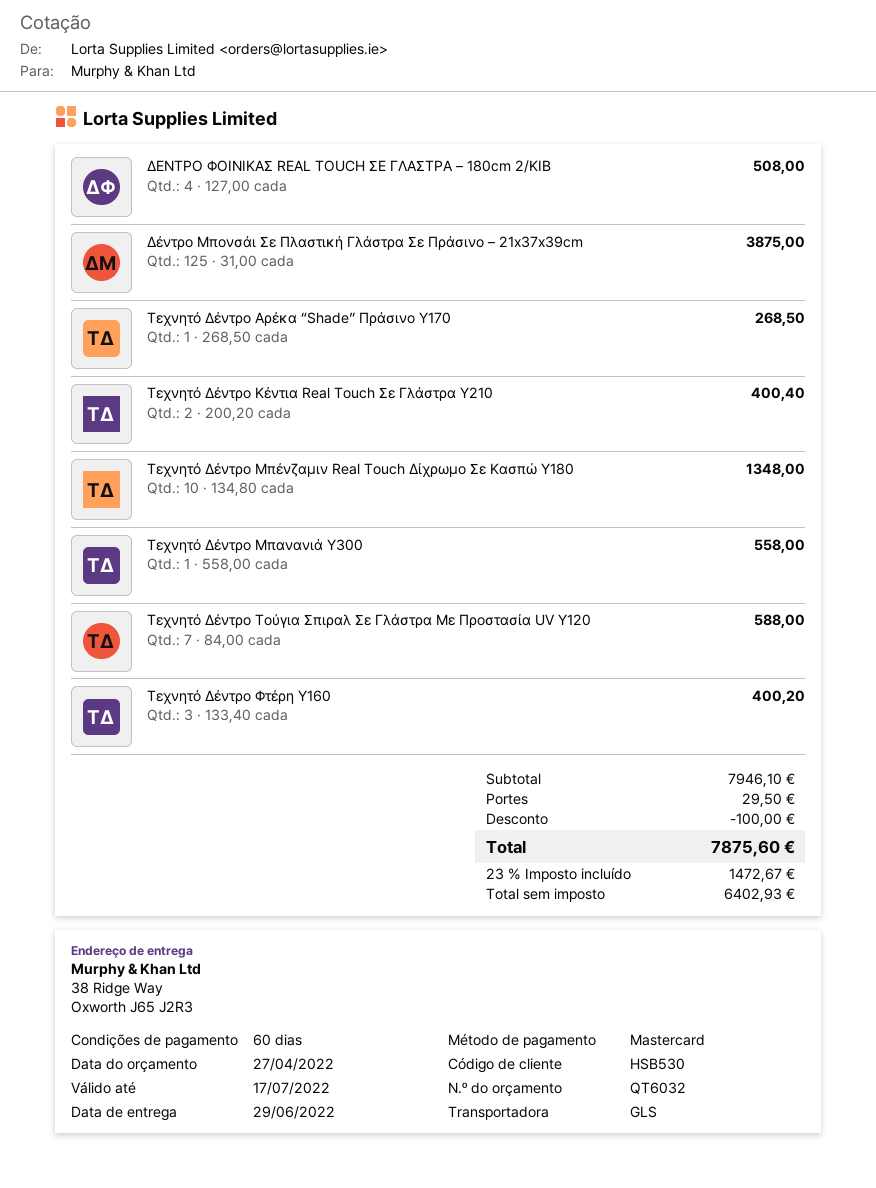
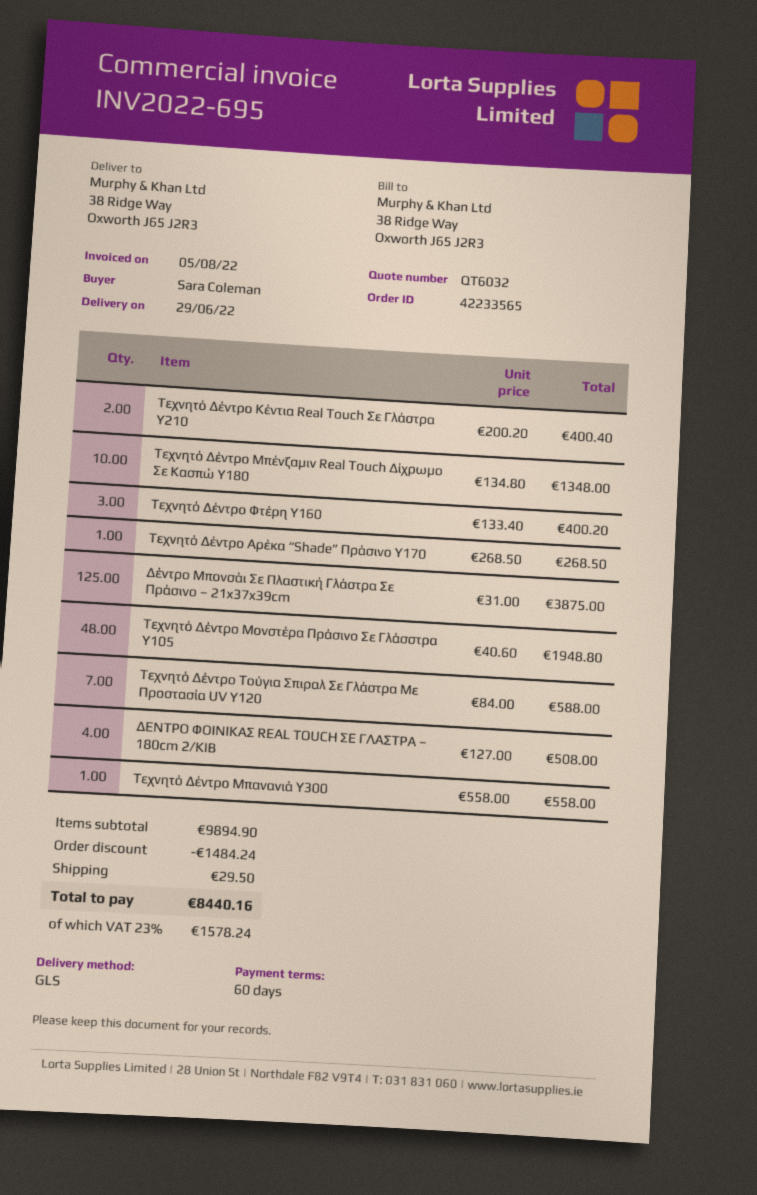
Τεχνητό Δέντρο Μονστέρα Πράσινο Σε Γλάσστρα Y105: none -> 48 x 40.60 = 1948.80
subtotal: 7946.10 -> 9894.90
discount: 100.00 -> 1484.24
tax: 23% = 1472.67 -> 23% = 1578.24
total: 7875.60 -> 8440.16

